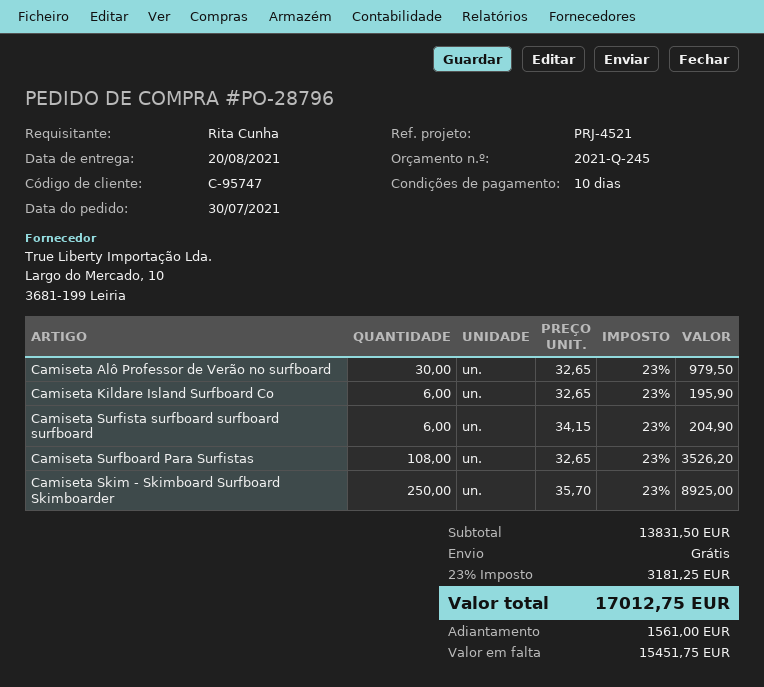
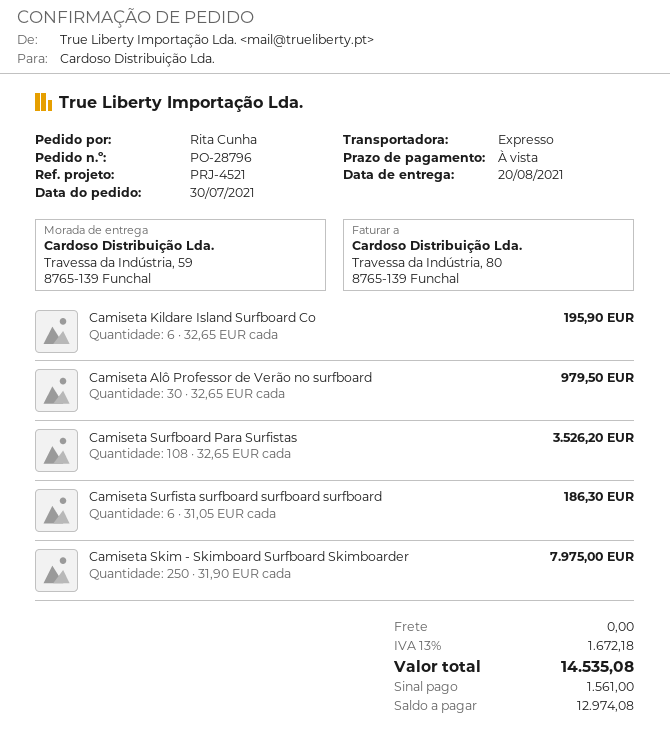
payment terms: 10 days -> on receipt
Camiseta Surfista surfboard surfboard surfboard: 6 x 34.15 = 204.90 -> 6 x 31.05 = 186.30
Camiseta Skim - Skimboard Surfboard Skimboarder: 250 x 35.70 = 8925.00 -> 250 x 31.90 = 7975.00
tax: 23% = 3181.25 -> 13% = 1672.18
total: 17012.75 -> 14535.08
balance: 15451.75 -> 12974.08

